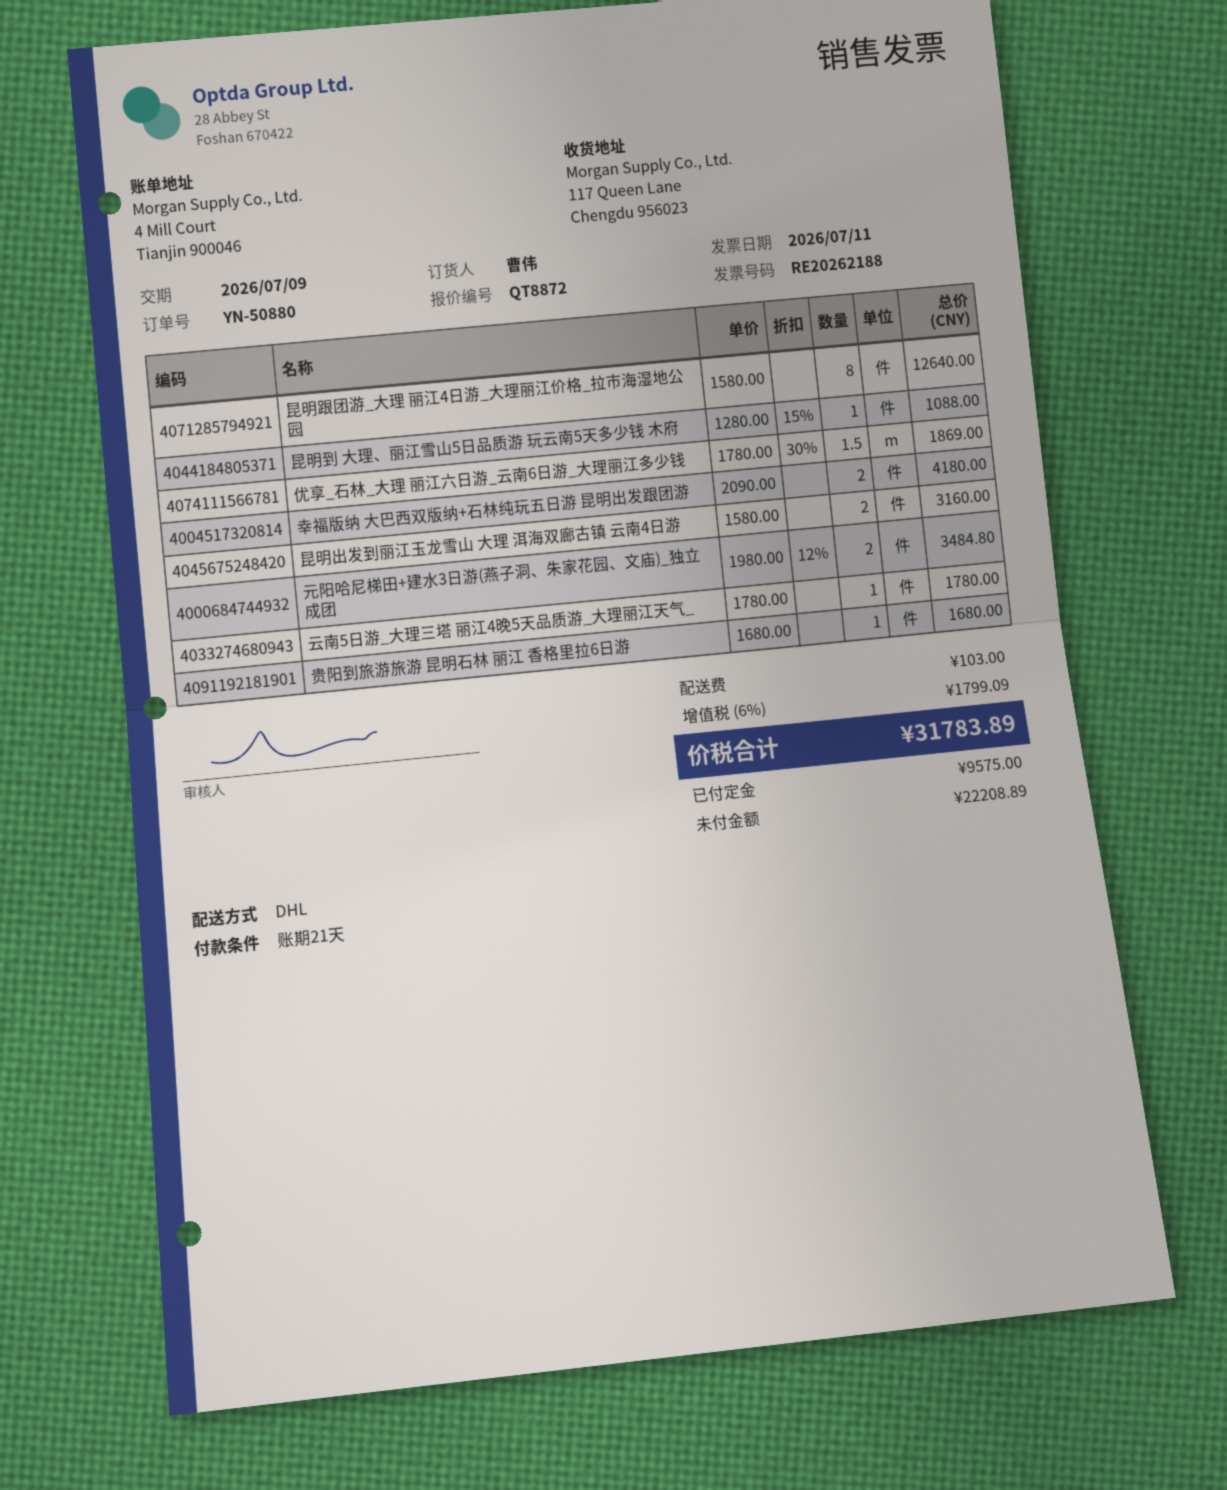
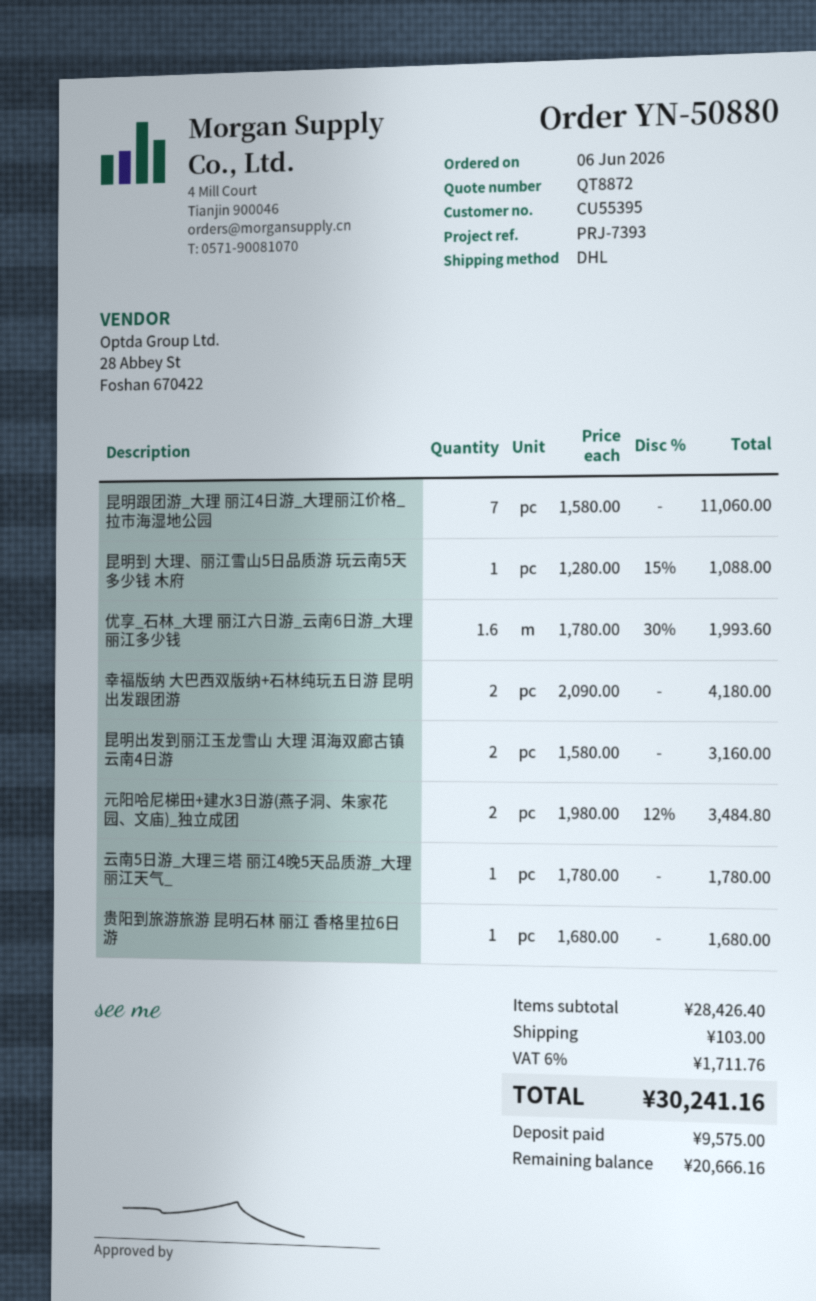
昆明跟团游_大理 丽江4日游_大理丽江价格_拉市海湿地公园: 8 x 1580.00 = 12640.00 -> 7 x 1580.00 = 11060.00
优享_石林_大理 丽江六日游_云南6日游_大理丽江多少钱: 1.5 x 1780.00 - 30% = 1869.00 -> 1.6 x 1780.00 - 30% = 1993.60
tax: 6% = 1799.09 -> 6% = 1711.76
total: 31783.89 -> 30241.16
balance: 22208.89 -> 20666.16

